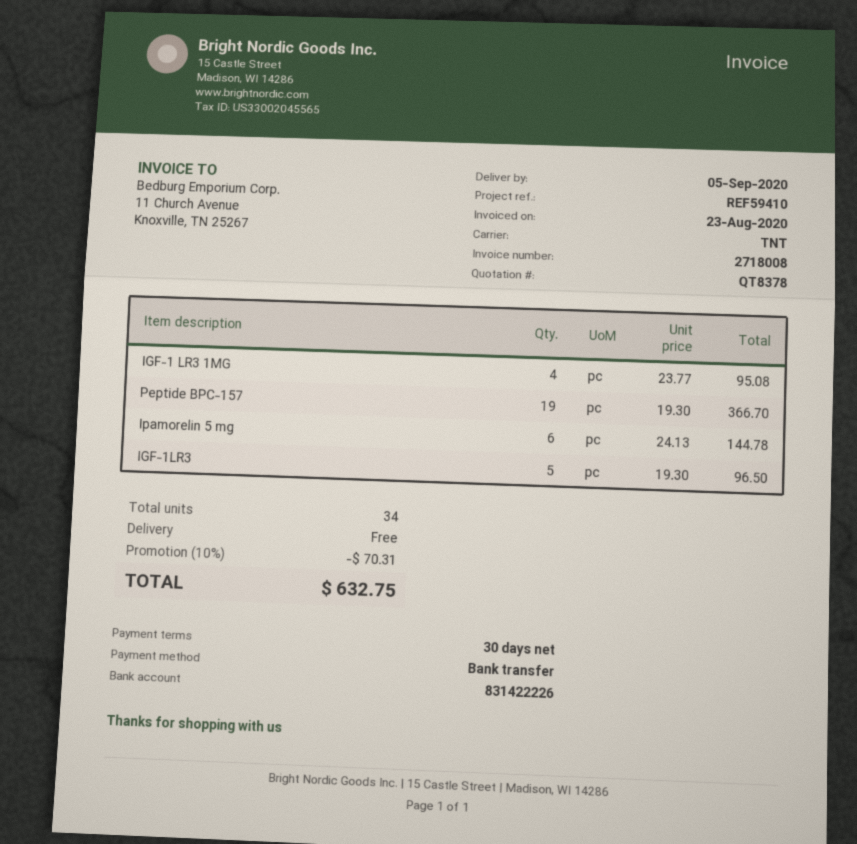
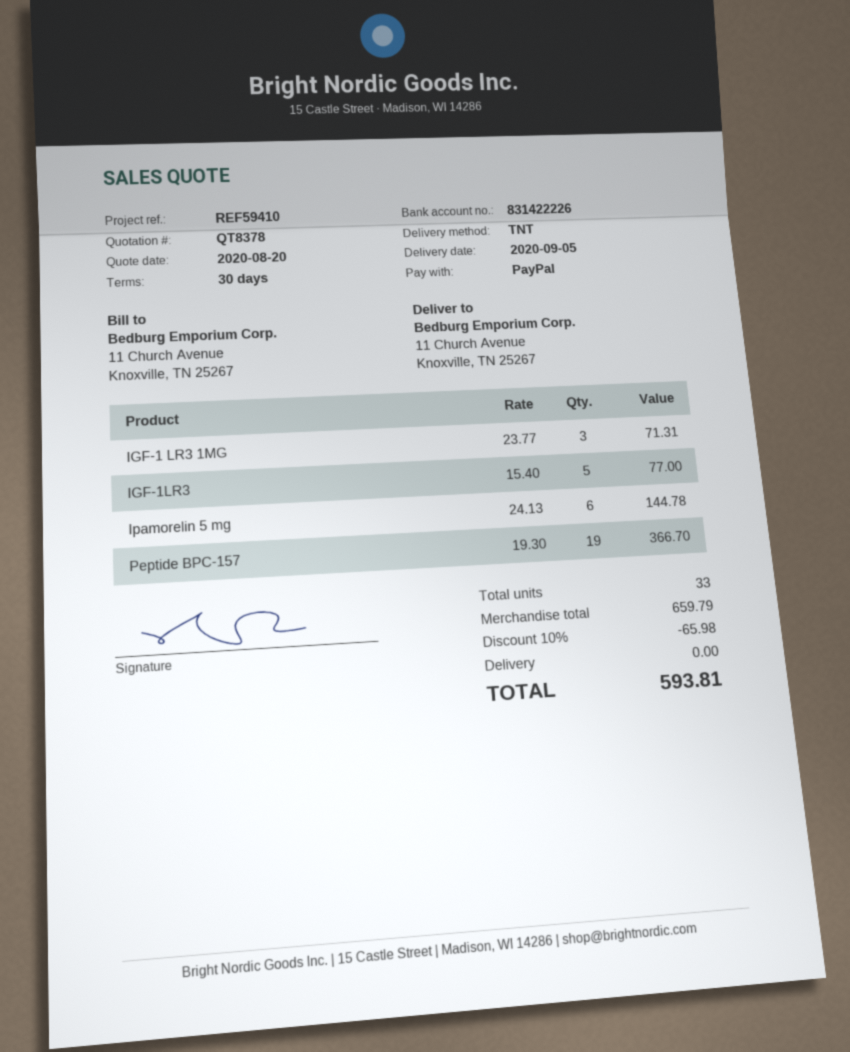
payment method: bank transfer -> PayPal
IGF-1 LR3 1MG: 4 x 23.77 = 95.08 -> 3 x 23.77 = 71.31
IGF-1LR3: 5 x 19.30 = 96.50 -> 5 x 15.40 = 77.00
total quantity: 34 -> 33
discount: 10% = 70.31 -> 10% = 65.98
total: 632.75 -> 593.81

